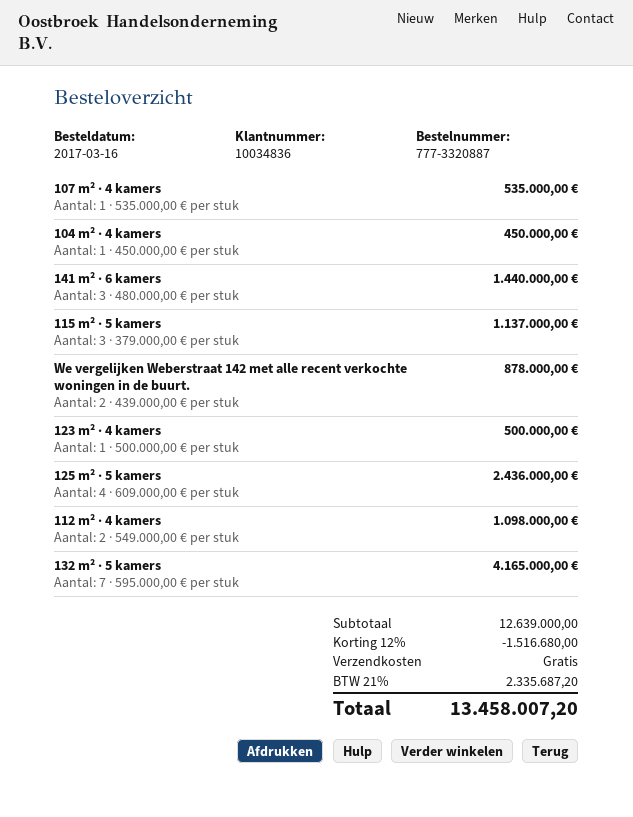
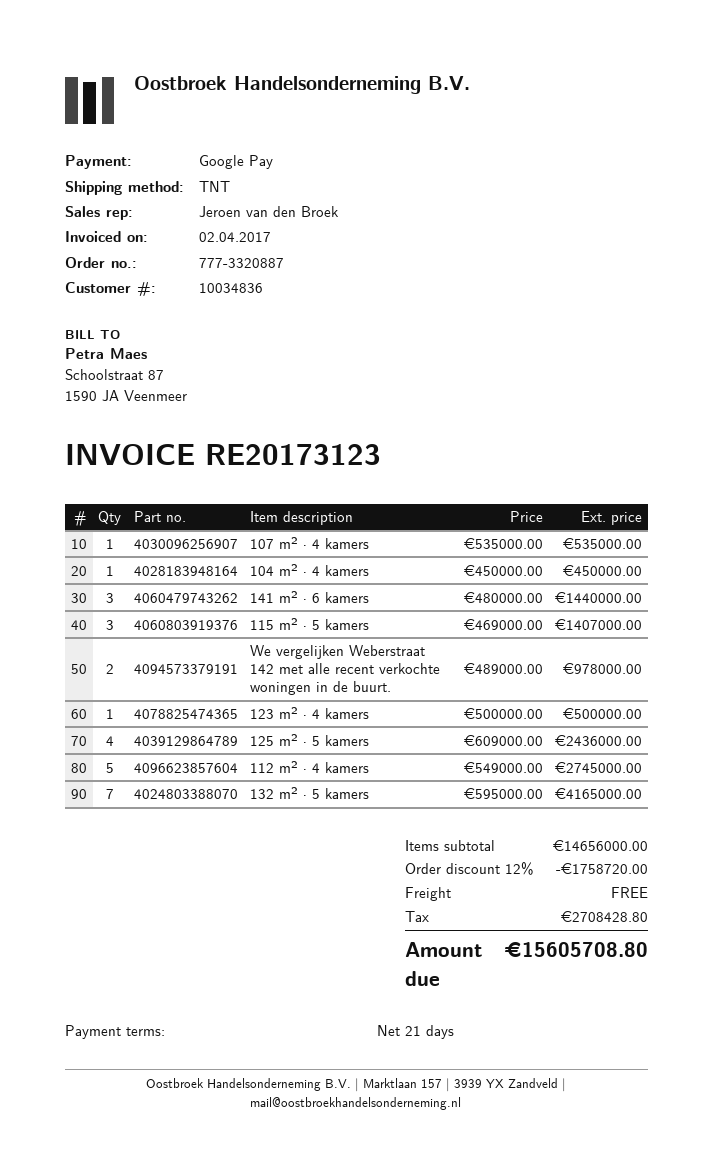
115 m² · 5 kamers: 3 x 379000.00 = 1137000.00 -> 3 x 469000.00 = 1407000.00
We vergelijken Weberstraat 142 met alle recent verkochte woningen in de buurt.: 2 x 439000.00 = 878000.00 -> 2 x 489000.00 = 978000.00
112 m² · 4 kamers: 2 x 549000.00 = 1098000.00 -> 5 x 549000.00 = 2745000.00
subtotal: 12639000.00 -> 14656000.00
discount: 12% = 1516680.00 -> 12% = 1758720.00
tax: 2335687.20 -> 2708428.80
total: 13458007.20 -> 15605708.80

